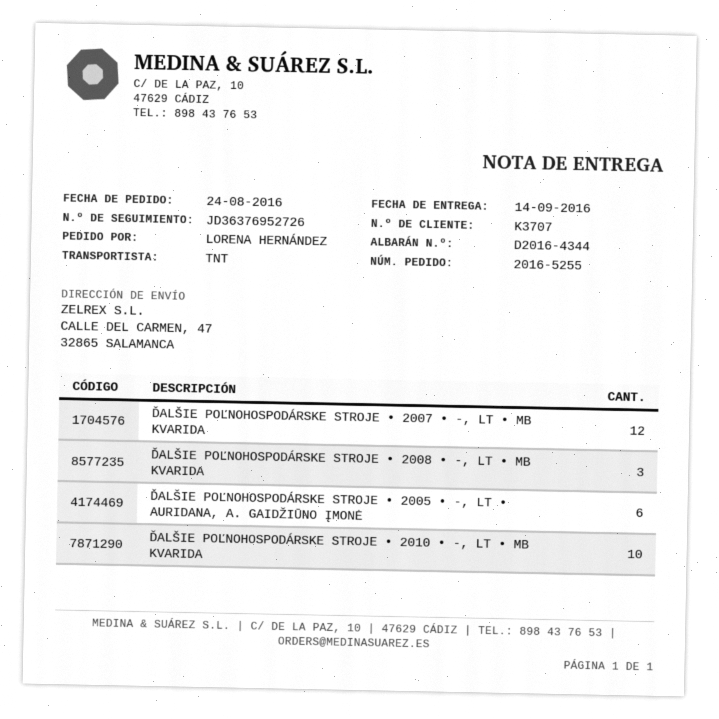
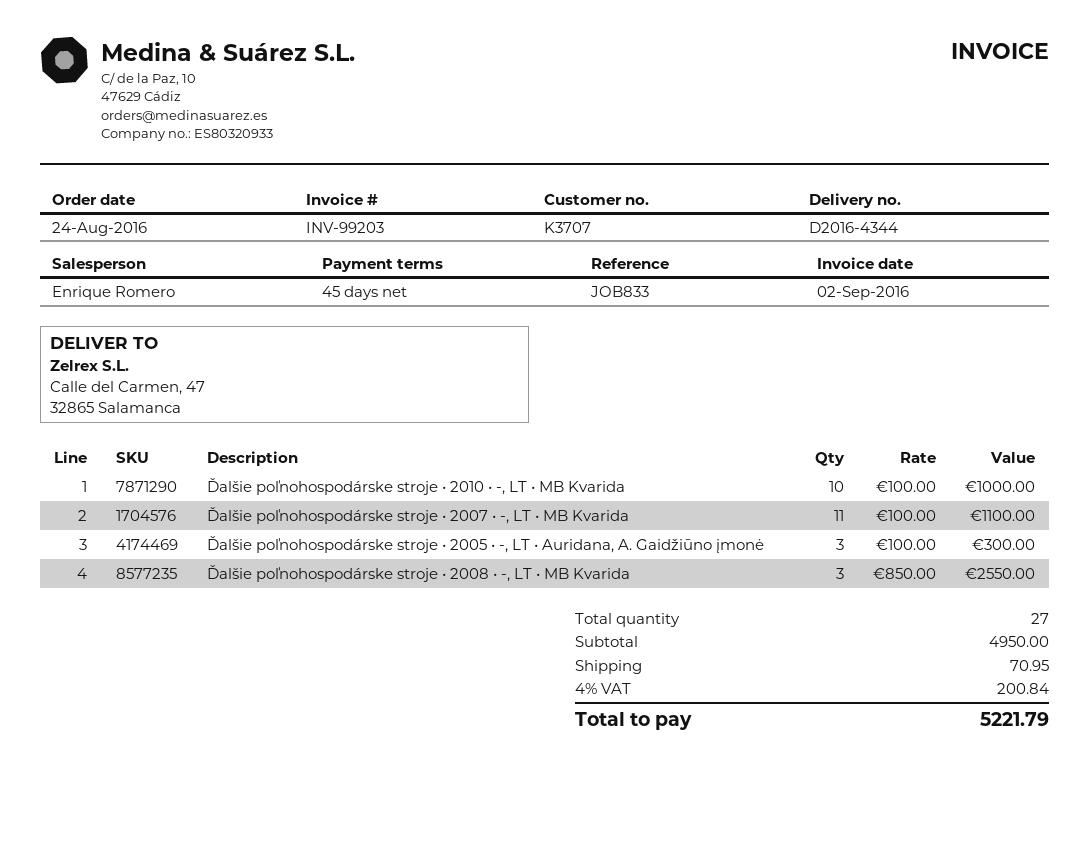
ĎALŠIE POĽNOHOSPODÁRSKE STROJE • 2007 • -, LT • MB KVARIDA: 12 -> 11
ĎALŠIE POĽNOHOSPODÁRSKE STROJE • 2005 • -, LT • AURIDANA, A. GAIDŽIŪNO ĮMONĖ: 6 -> 3

